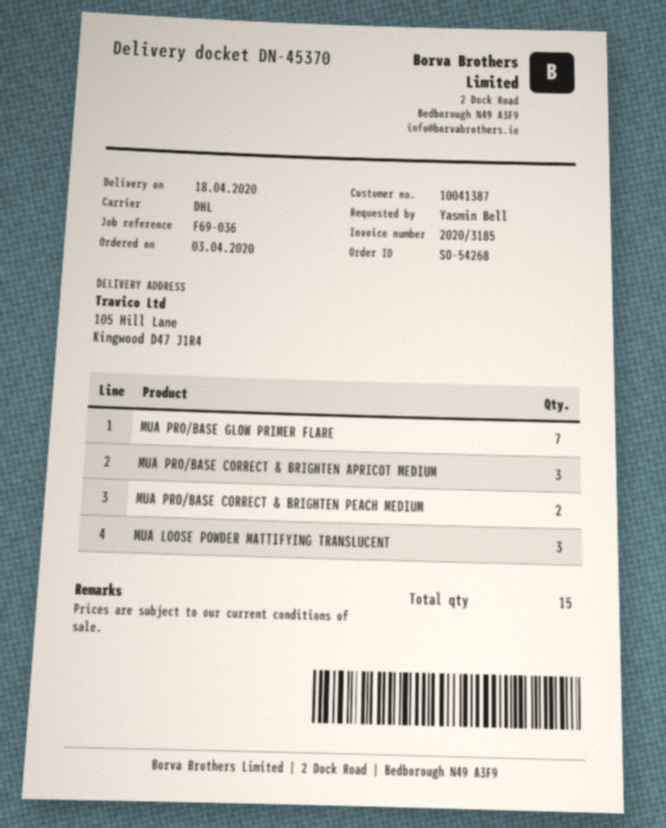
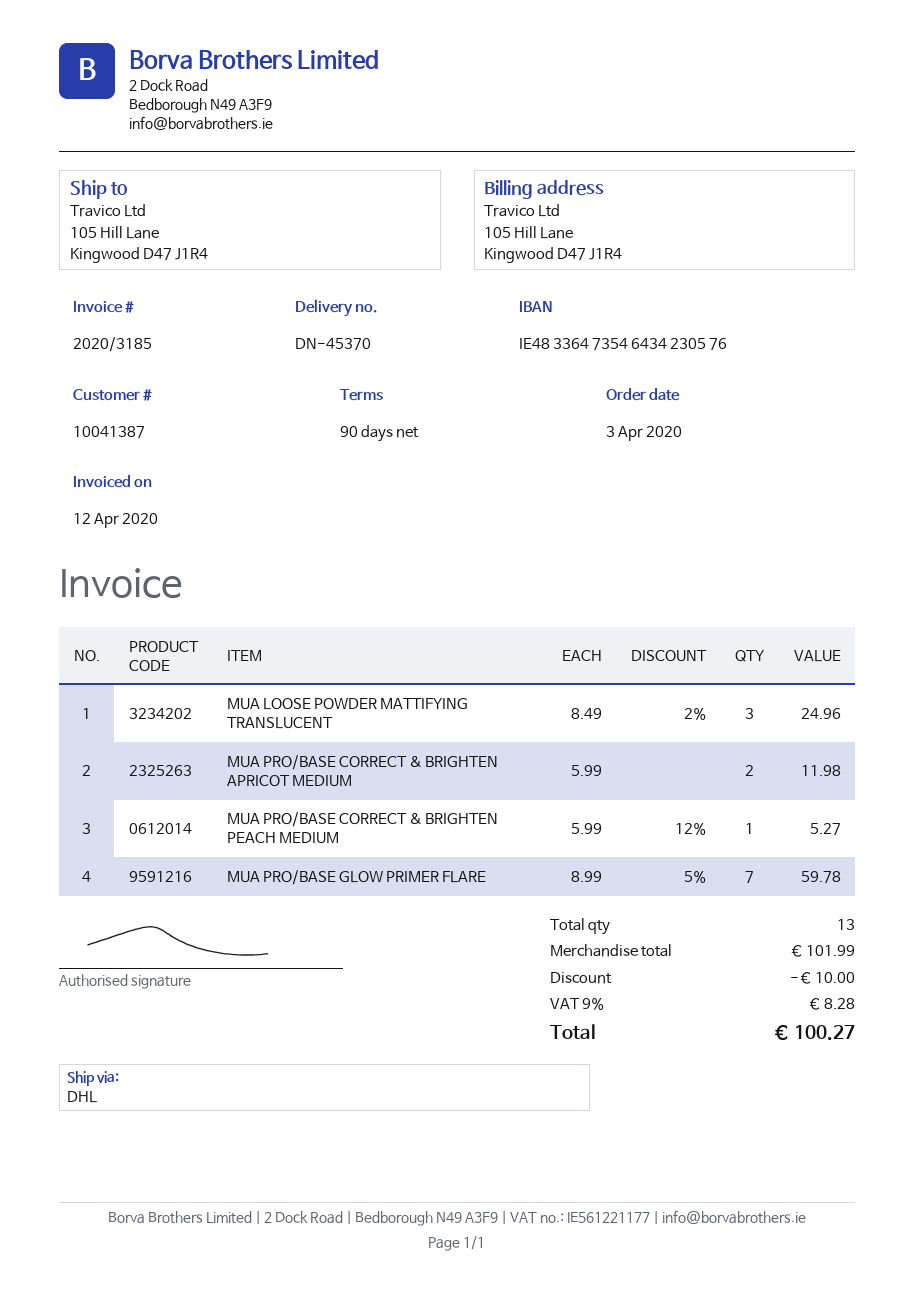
MUA PRO/BASE CORRECT & BRIGHTEN APRICOT MEDIUM: 3 -> 2
MUA PRO/BASE CORRECT & BRIGHTEN PEACH MEDIUM: 2 -> 1
total quantity: 15 -> 13

